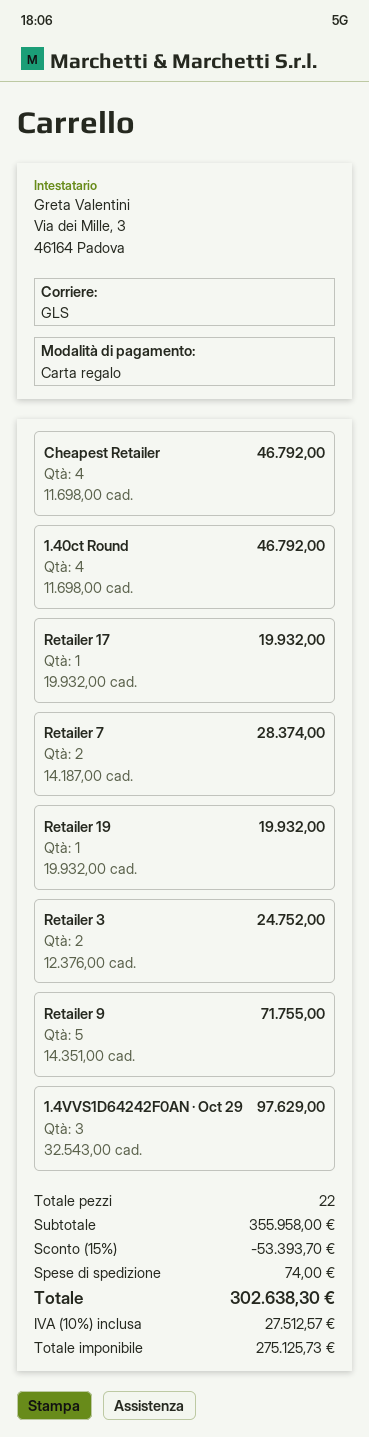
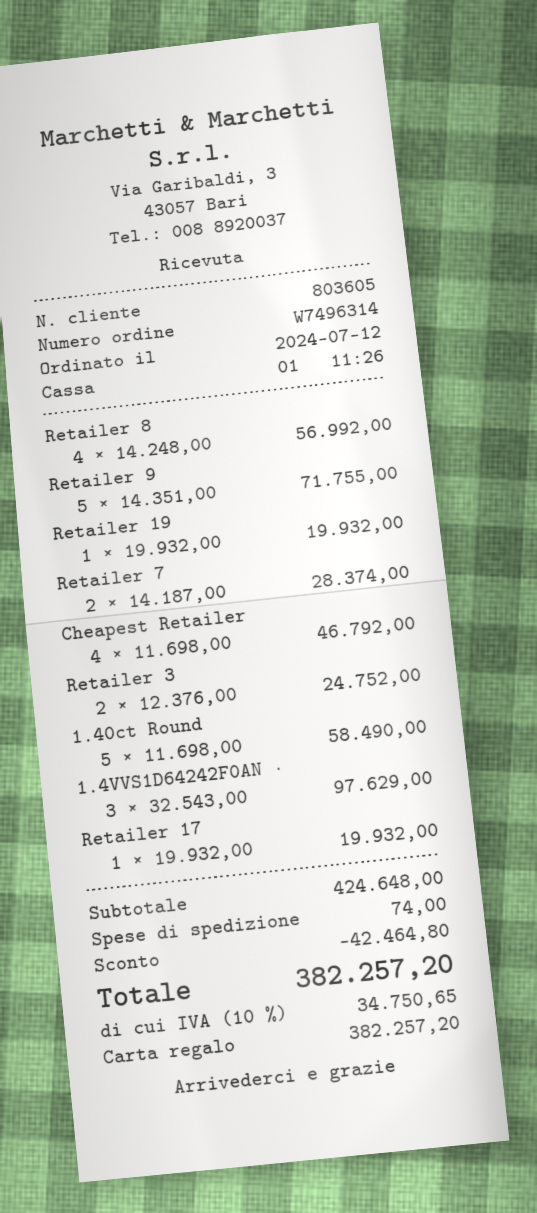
1.40ct Round: 4 x 11698.00 = 46792.00 -> 5 x 11698.00 = 58490.00
Retailer 8: none -> 4 x 14248.00 = 56992.00
subtotal: 355958.00 -> 424648.00
discount: 53393.70 -> 42464.80
tax: 10% = 27512.57 -> 10% = 34750.65
total: 302638.30 -> 382257.20

